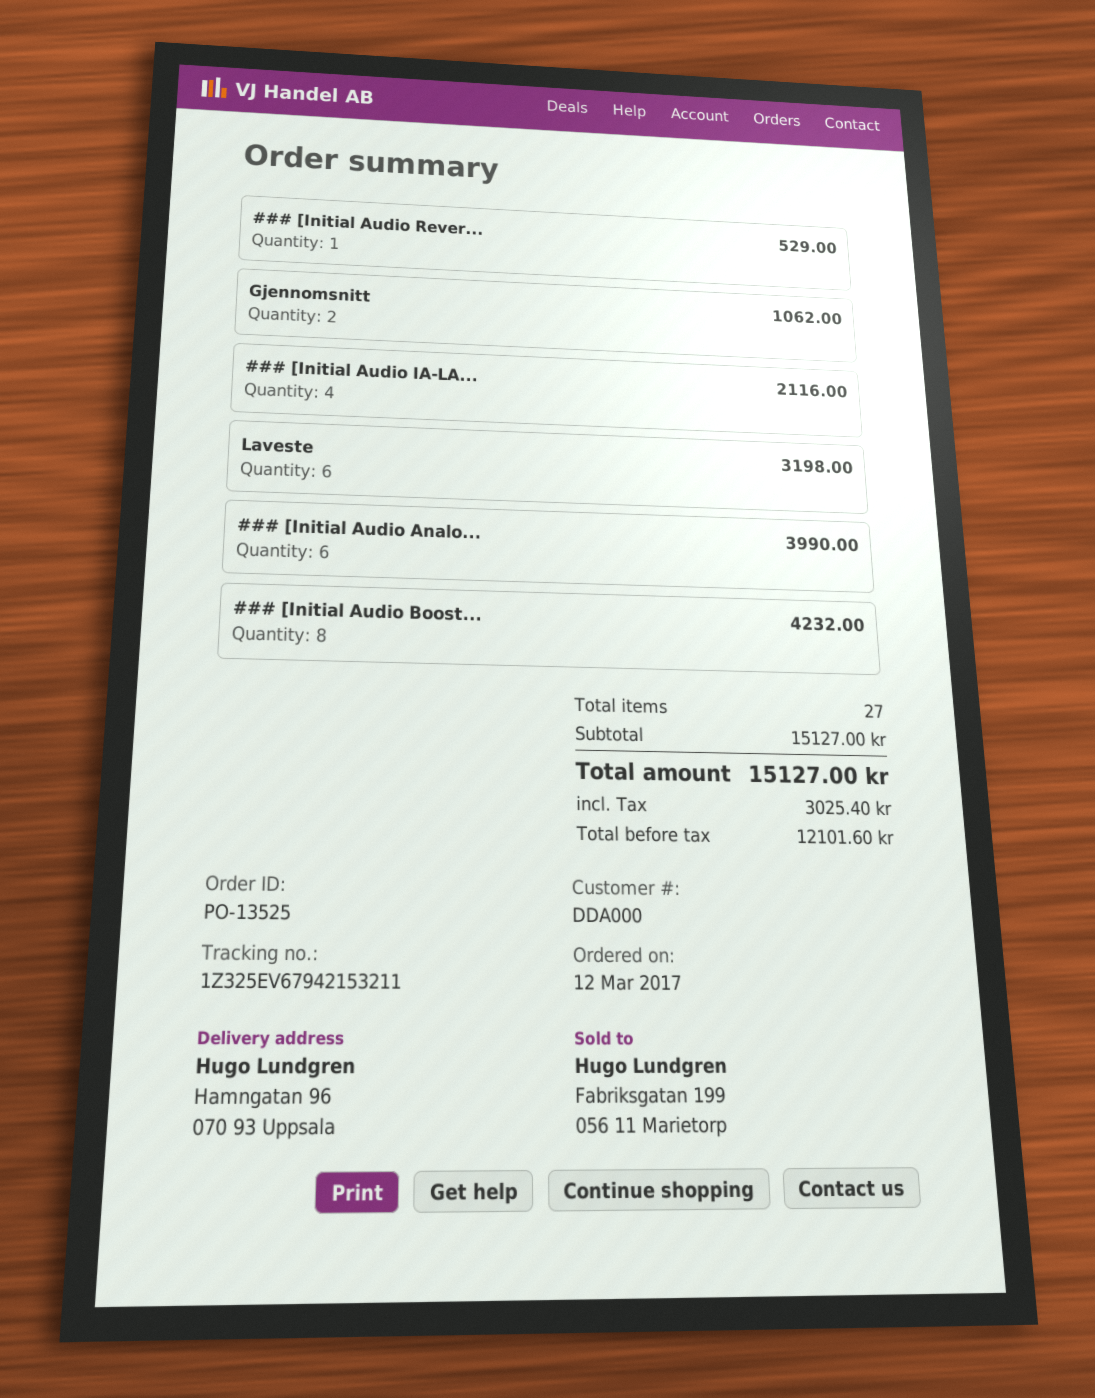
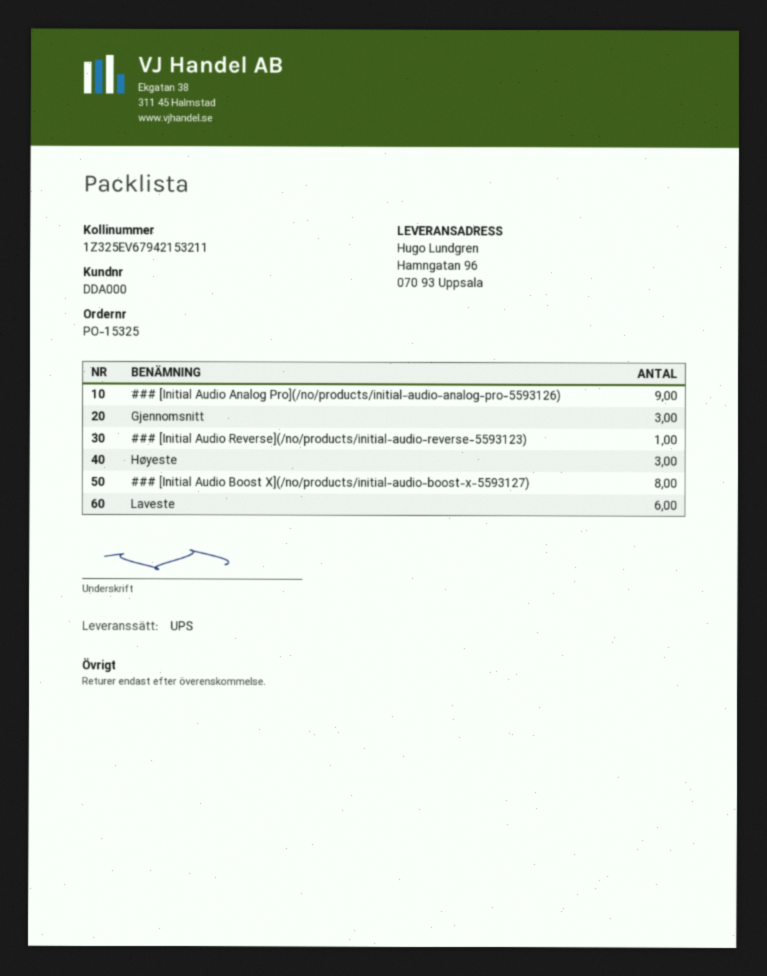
order number: PO-13525 -> PO-15325
Gjennomsnitt: 2 -> 3
### [Initial Audio IA-LA...: 4 -> none
### [Initial Audio Analo...: 6 -> 9
Høyeste: none -> 3

